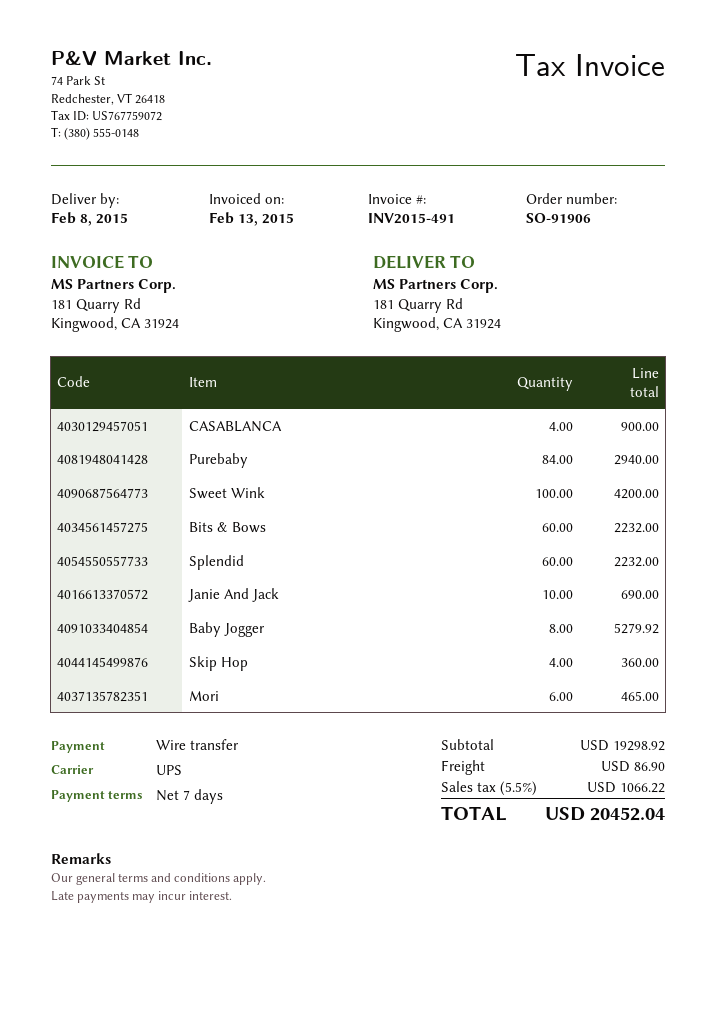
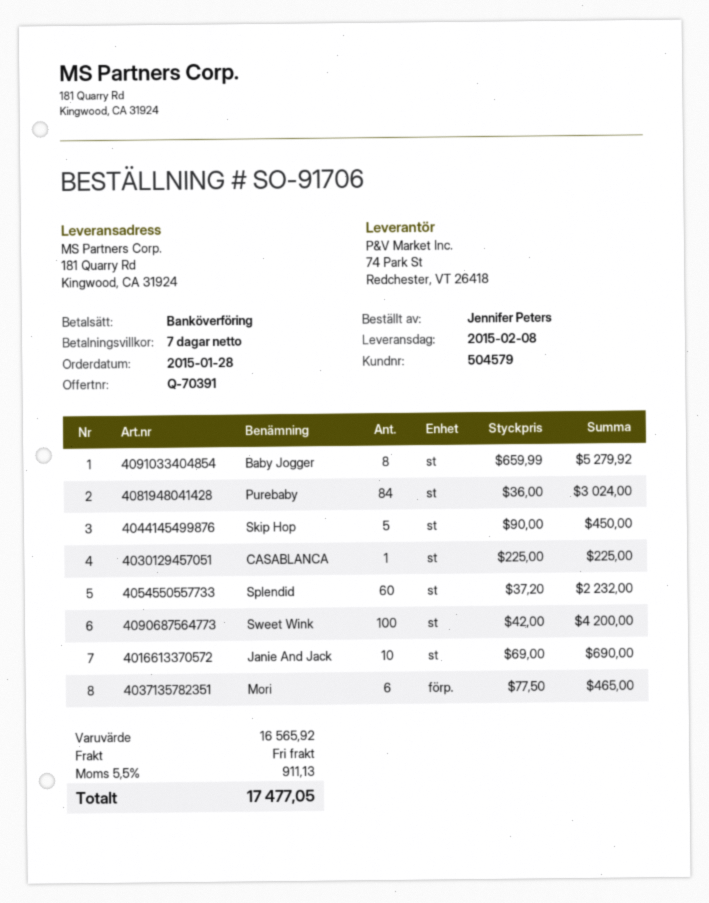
order number: SO-91906 -> SO-91706
CASABLANCA: 4 for 900.00 -> 1 for 225.00
Purebaby: 84 for 2940.00 -> 84 for 3024.00
Bits & Bows: 60 for 2232.00 -> none
Skip Hop: 4 for 360.00 -> 5 for 450.00
subtotal: 19298.92 -> 16565.92
shipping: 86.90 -> 0.00
tax: 5.5% = 1066.22 -> 5.5% = 911.13
total: 20452.04 -> 17477.05

